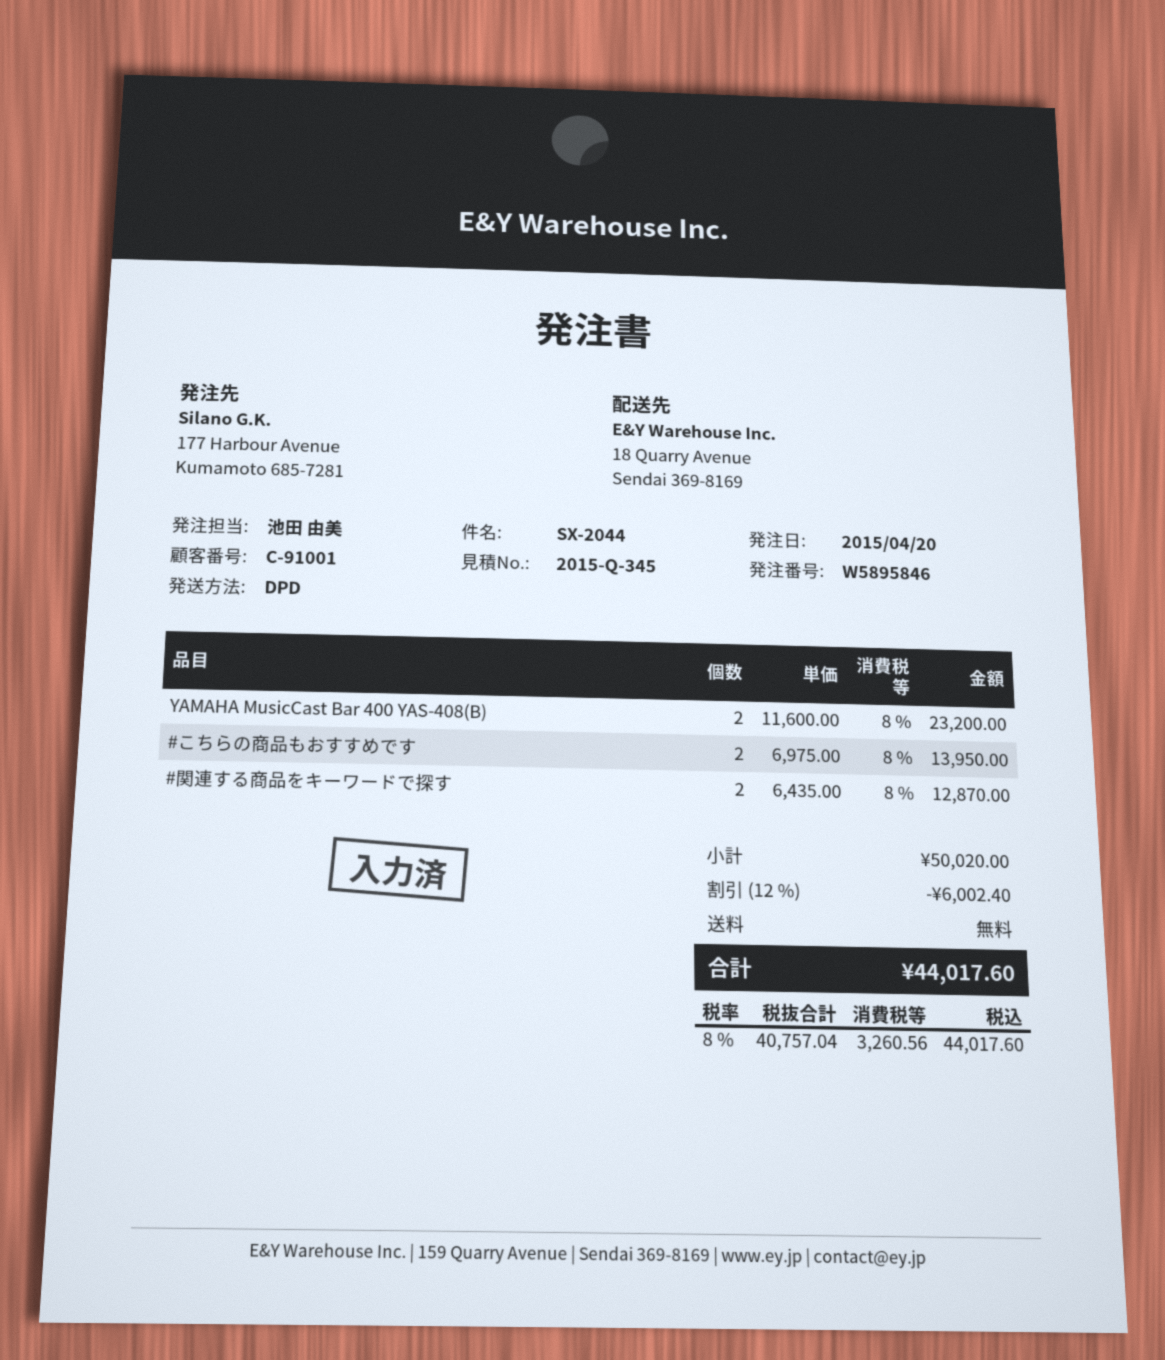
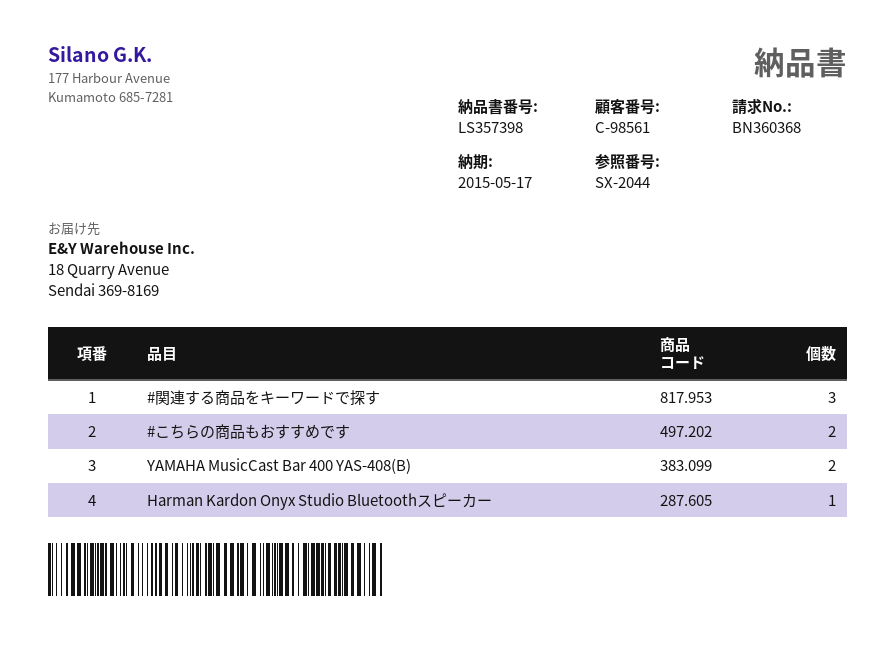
customer number: C-91001 -> C-98561
#関連する商品をキーワードで探す: 2 -> 3
Harman Kardon Onyx Studio Bluetoothスピーカー: none -> 1

